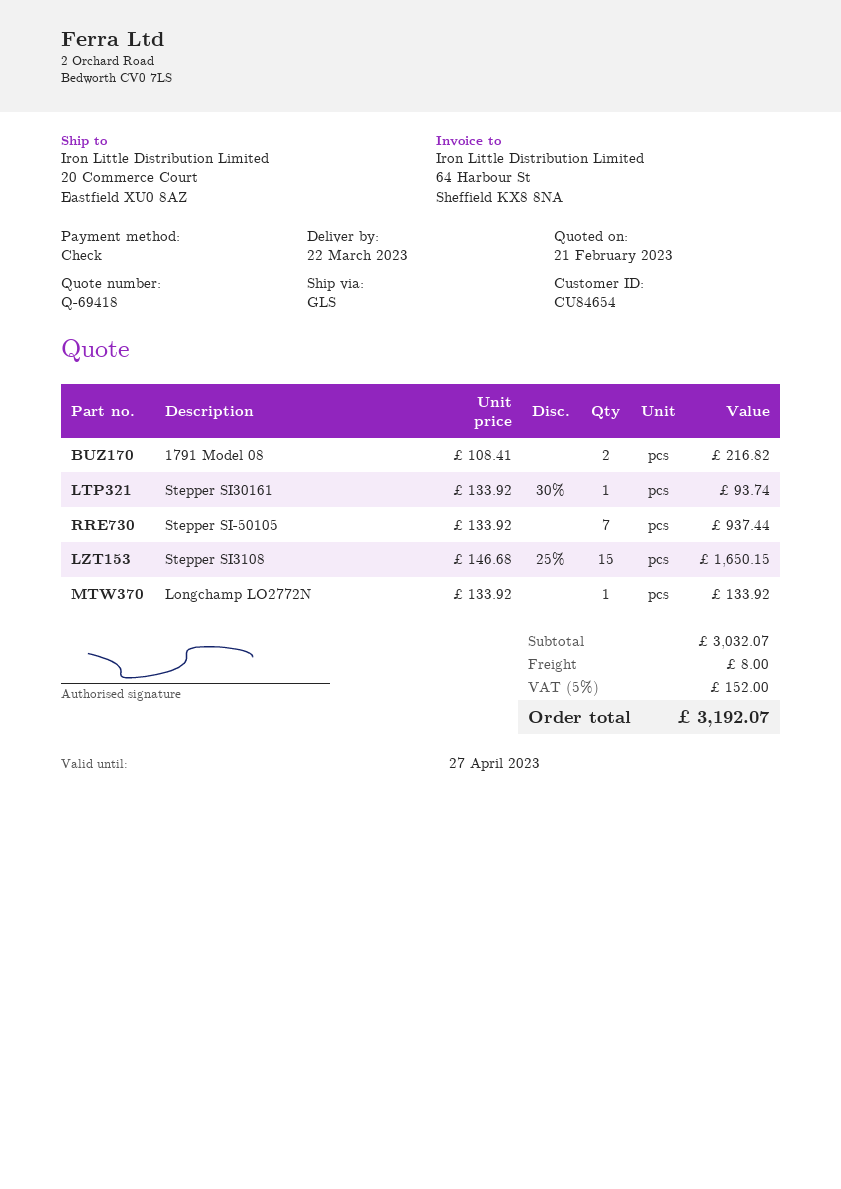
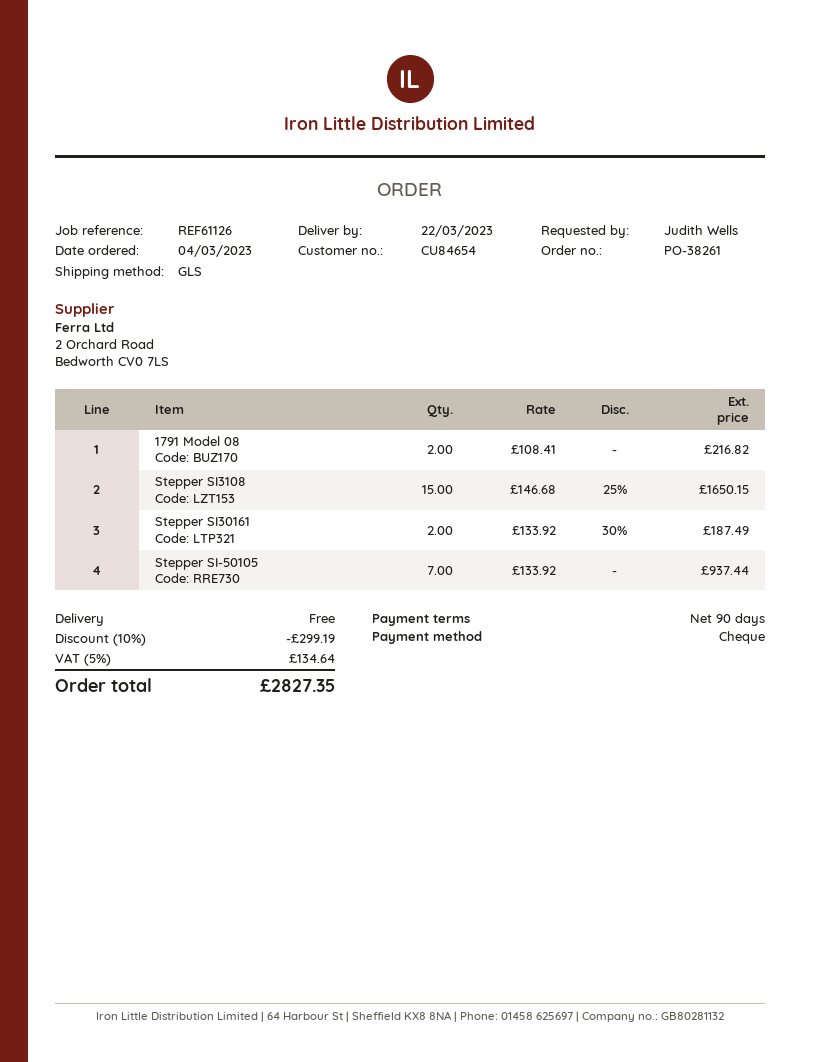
Stepper SI30161: 1 x 133.92 - 30% = 93.74 -> 2 x 133.92 - 30% = 187.49
Longchamp LO2772N: 1 x 133.92 = 133.92 -> none
discount: none -> 10% = 299.19
shipping: 8.00 -> 0.00
tax: 5% = 152.00 -> 5% = 134.64
total: 3192.07 -> 2827.35

